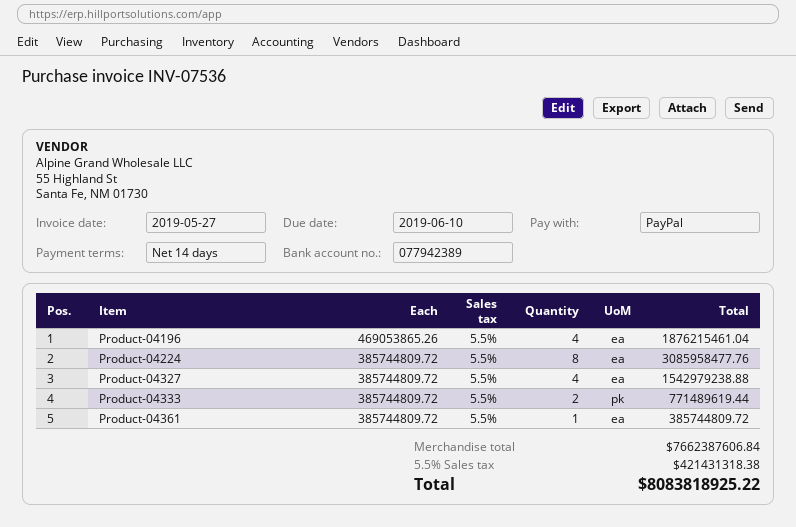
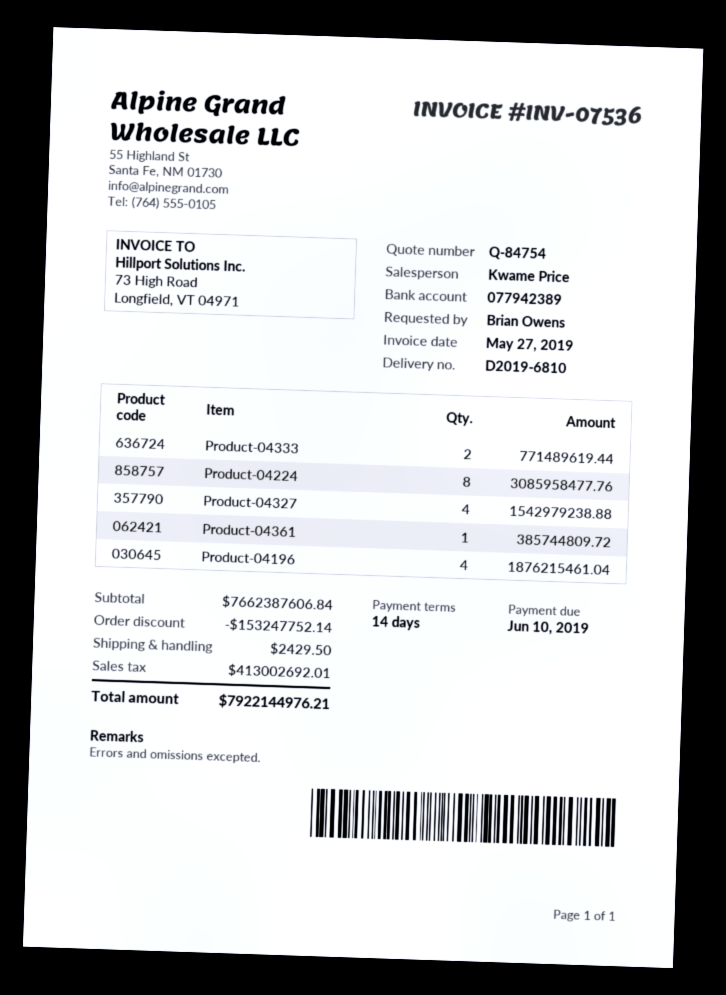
discount: none -> 153247752.14
shipping: none -> 2429.50
tax: 421431318.38 -> 413002692.01
total: 8083818925.22 -> 7922144976.21

